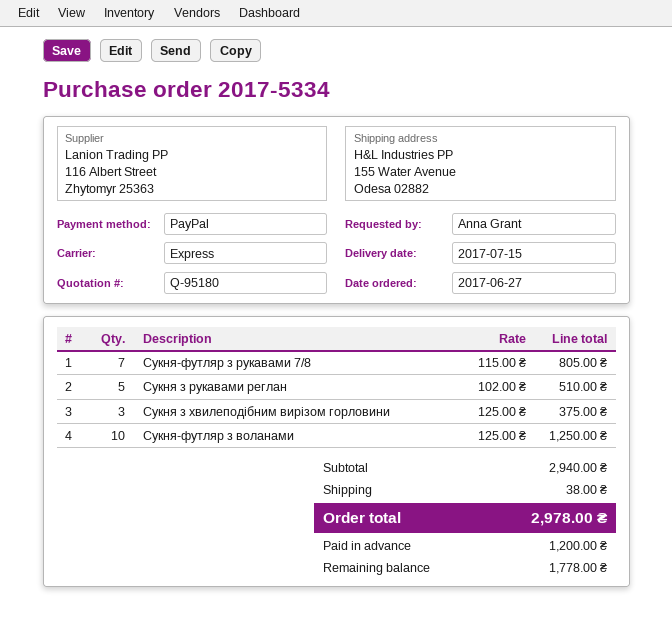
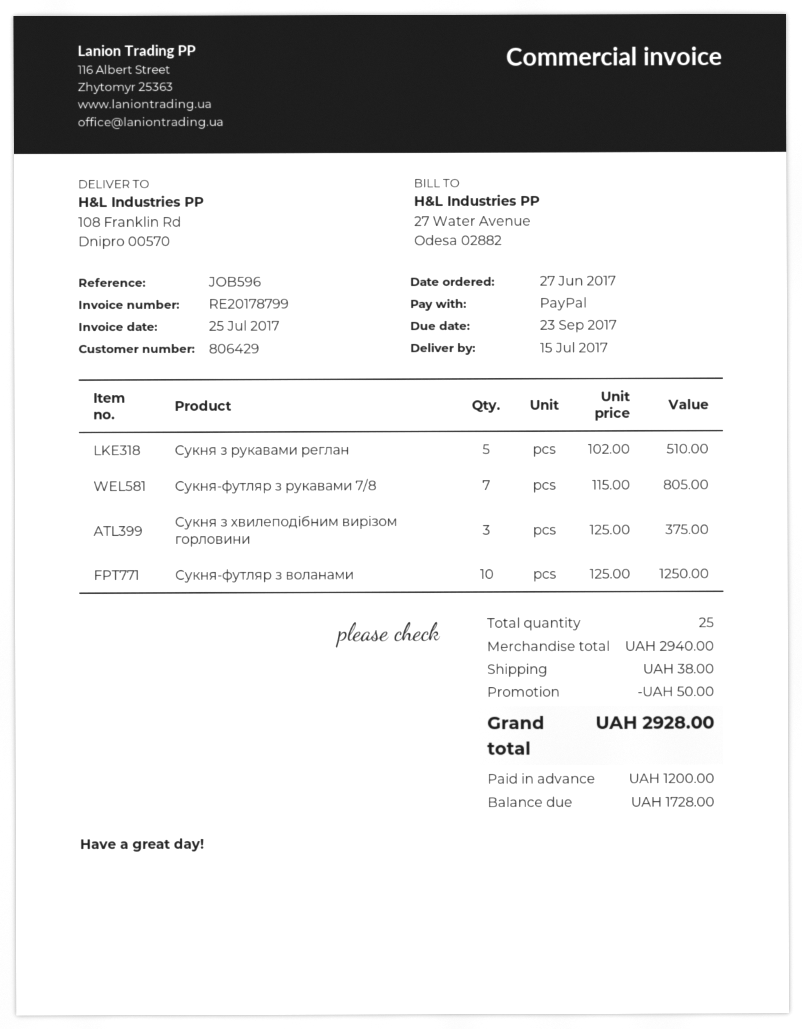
ship to: 155 Water Avenue, Odesa 02882 -> 108 Franklin Rd, Dnipro 00570
discount: none -> 50.00
total: 2978.00 -> 2928.00
balance: 1778.00 -> 1728.00

